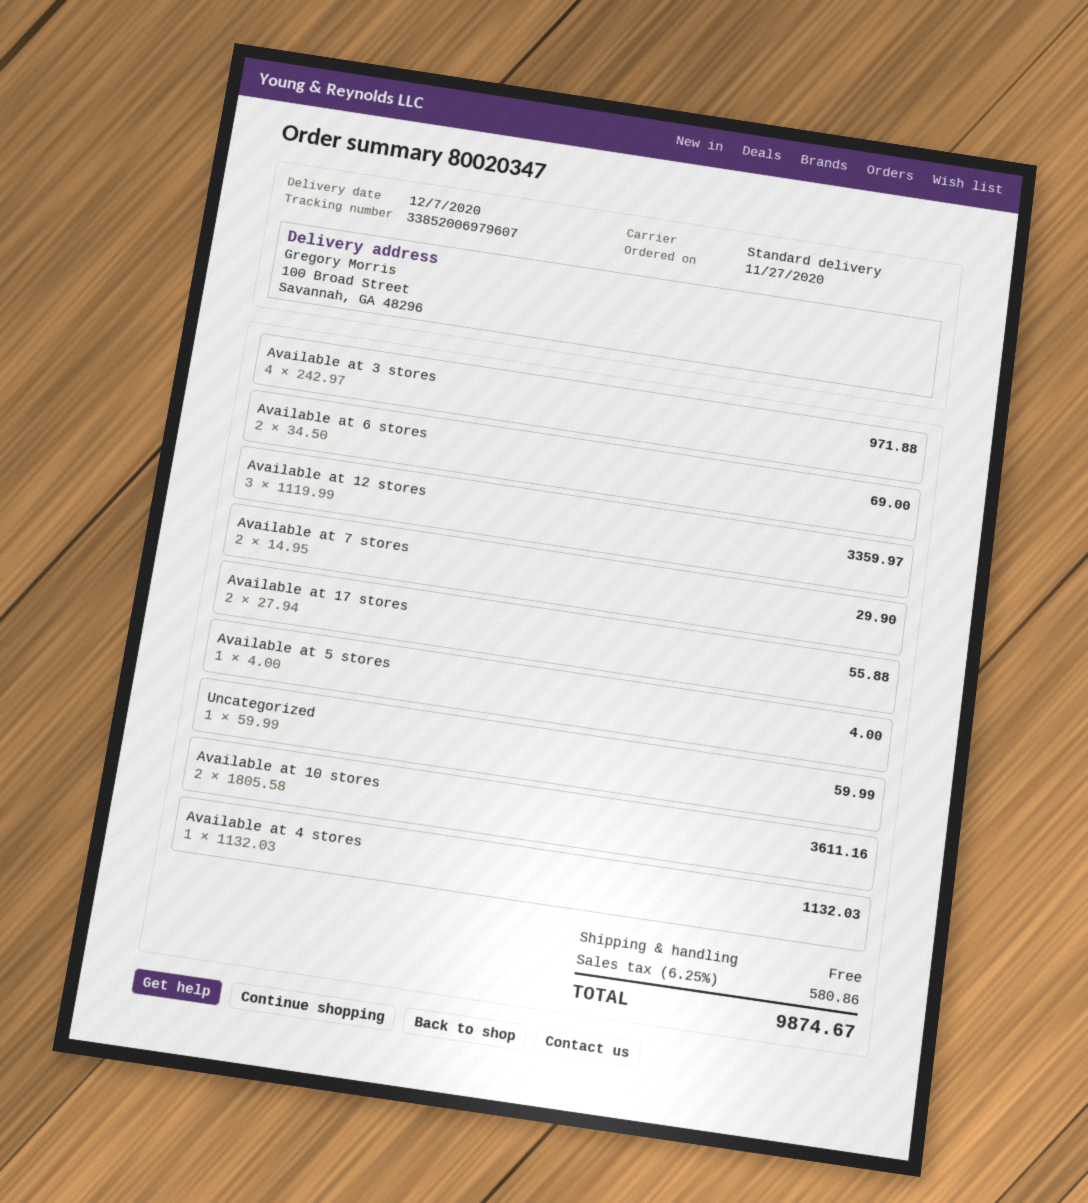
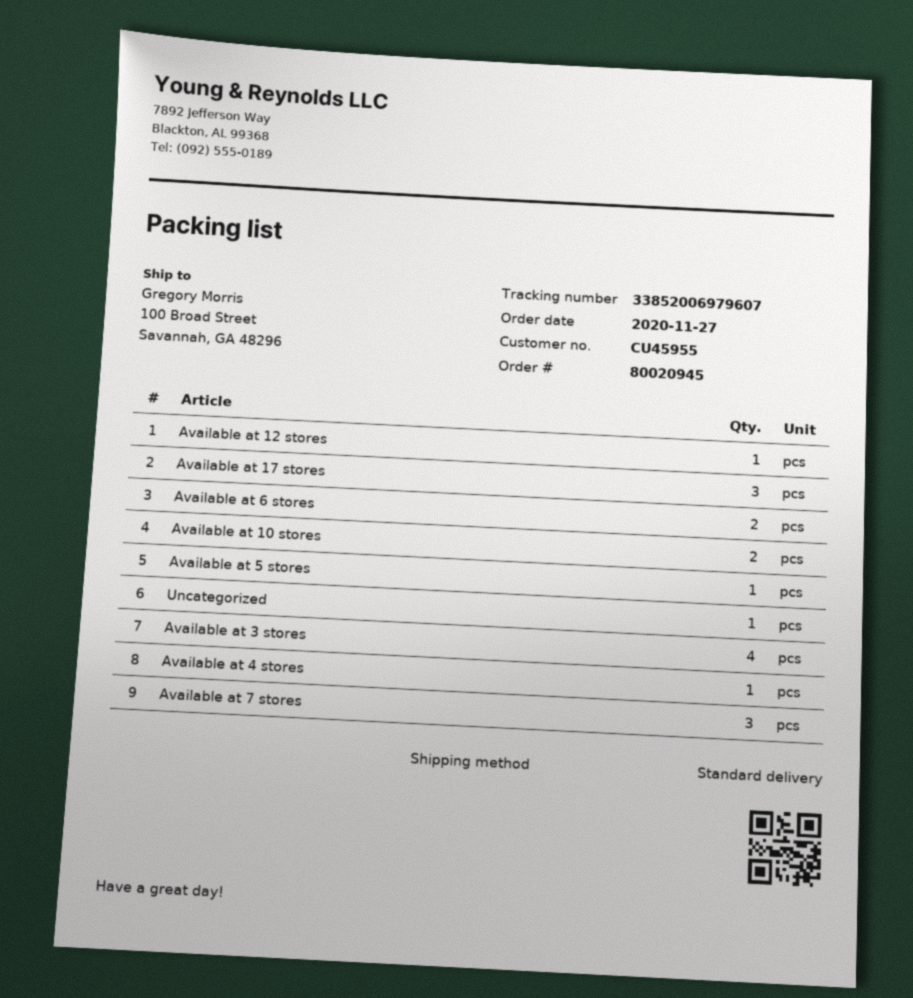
order number: 80020347 -> 80020945
Available at 12 stores: 3 -> 1
Available at 7 stores: 2 -> 3
Available at 17 stores: 2 -> 3

